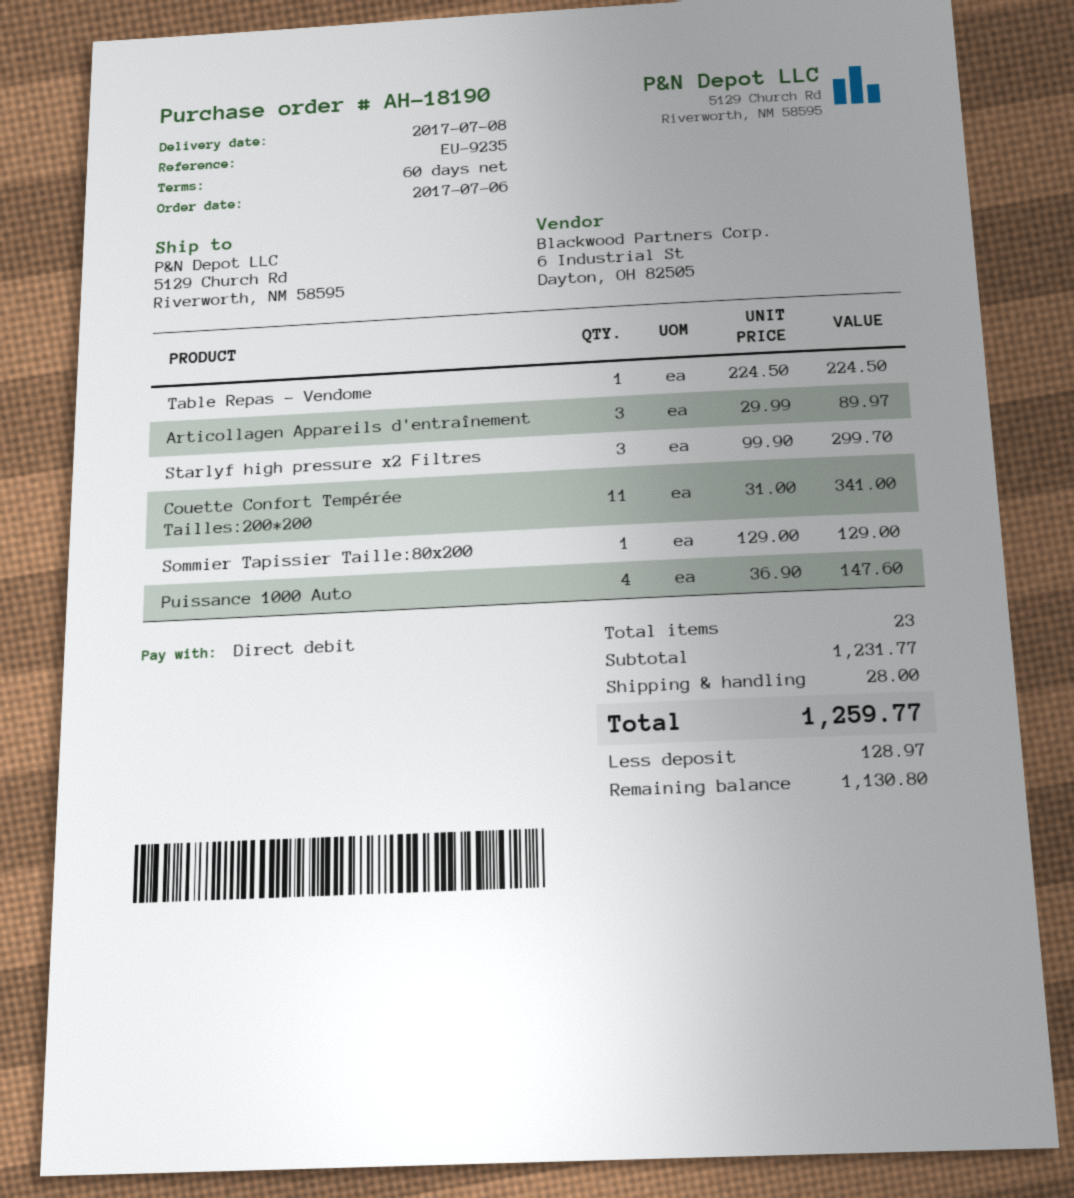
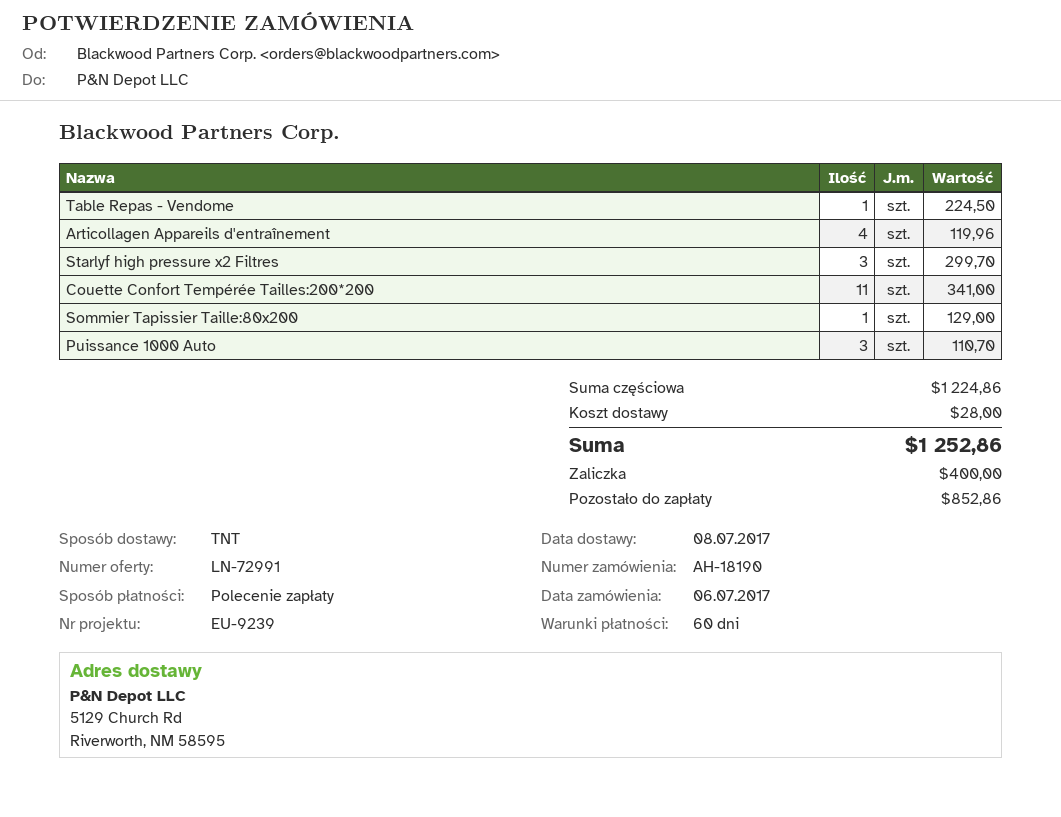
reference: EU-9235 -> EU-9239
Articollagen Appareils d'entraînement: 3 for 89.97 -> 4 for 119.96
Puissance 1000 Auto: 4 for 147.60 -> 3 for 110.70
subtotal: 1231.77 -> 1224.86
total: 1259.77 -> 1252.86
deposit: 128.97 -> 400.00
balance: 1130.80 -> 852.86

